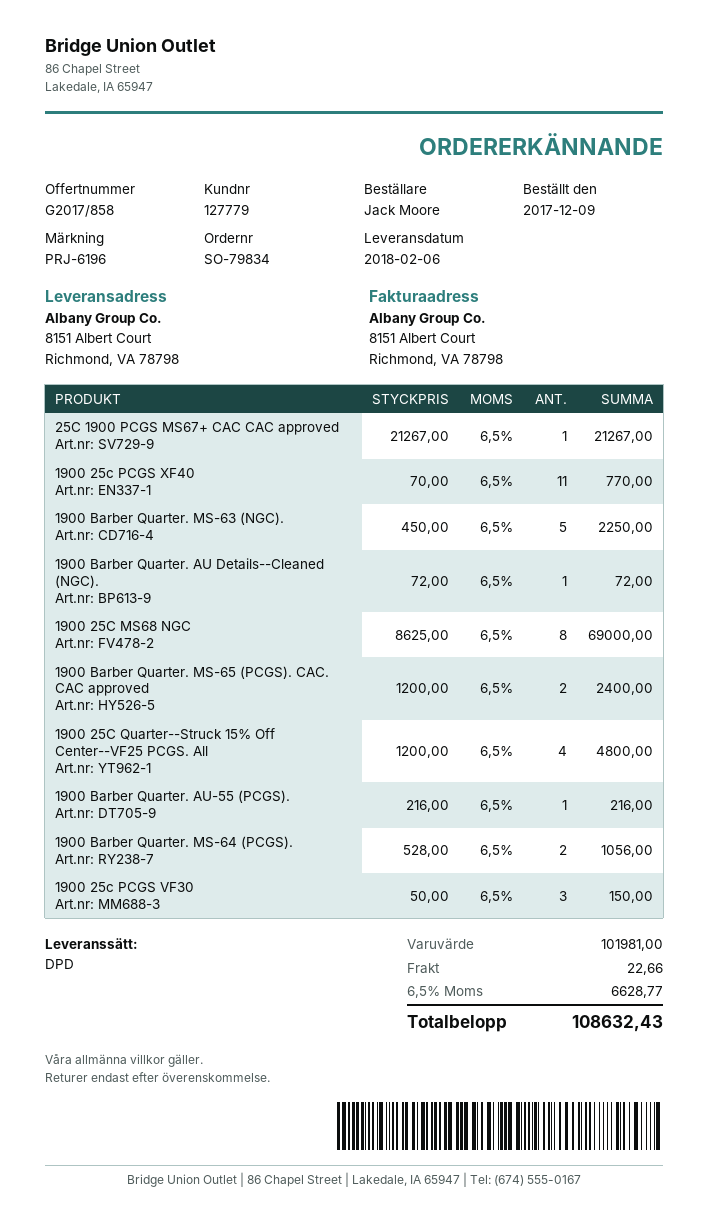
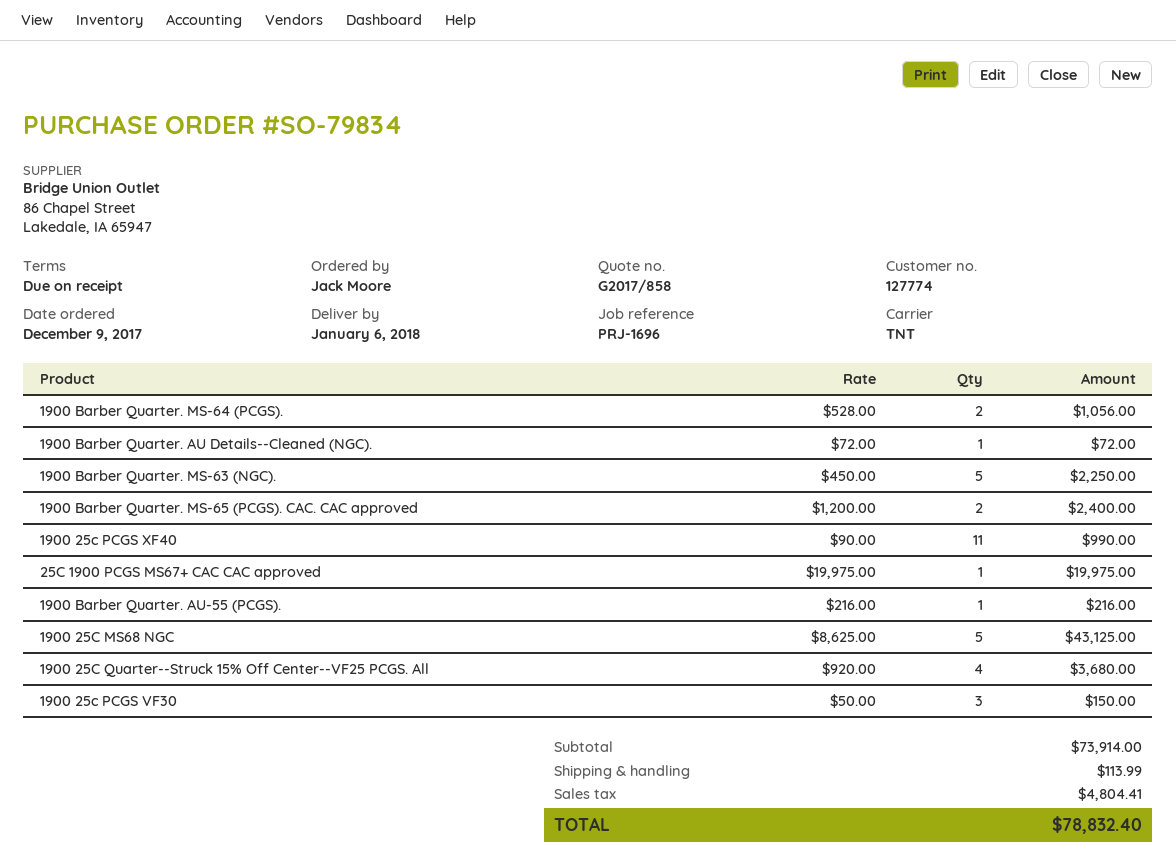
delivery date: 2018-02-06 -> 2018-01-06
customer number: 127779 -> 127774
reference: PRJ-6196 -> PRJ-1696
shipping method: DPD -> TNT
25C 1900 PCGS MS67+ CAC CAC approved: 1 x 21267.00 = 21267.00 -> 1 x 19975.00 = 19975.00
1900 25c PCGS XF40: 11 x 70.00 = 770.00 -> 11 x 90.00 = 990.00
1900 25C MS68 NGC: 8 x 8625.00 = 69000.00 -> 5 x 8625.00 = 43125.00
1900 25C Quarter--Struck 15% Off Center--VF25 PCGS. All: 4 x 1200.00 = 4800.00 -> 4 x 920.00 = 3680.00
subtotal: 101981.00 -> 73914.00
shipping: 22.66 -> 113.99
tax: 6628.77 -> 4804.41
total: 108632.43 -> 78832.40

